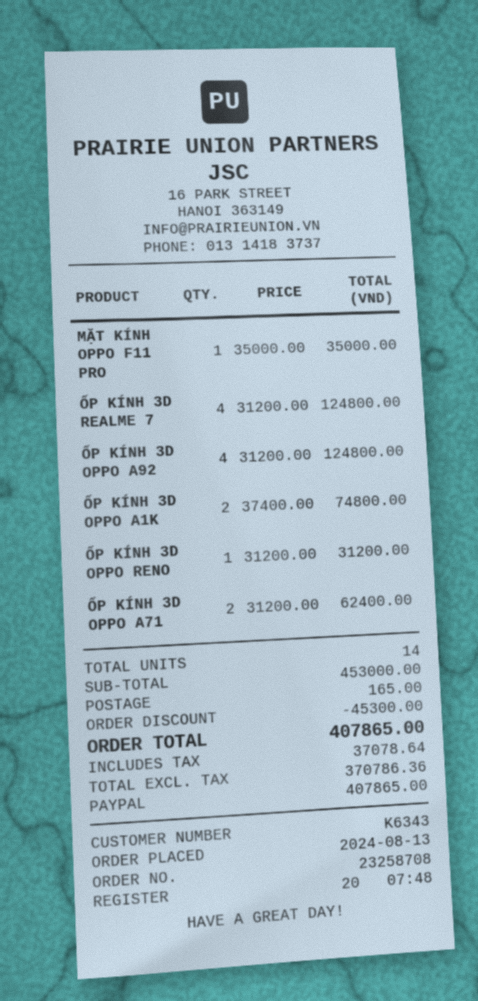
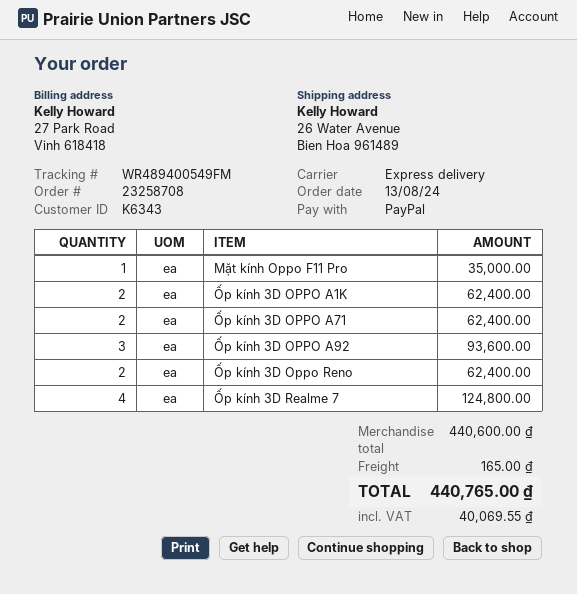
ỐP KÍNH 3D OPPO A92: 4 for 124800.00 -> 3 for 93600.00
ỐP KÍNH 3D OPPO A1K: 2 for 74800.00 -> 2 for 62400.00
ỐP KÍNH 3D OPPO RENO: 1 for 31200.00 -> 2 for 62400.00
subtotal: 453000.00 -> 440600.00
discount: 45300.00 -> none
tax: 37078.64 -> 40069.55
total: 407865.00 -> 440765.00

